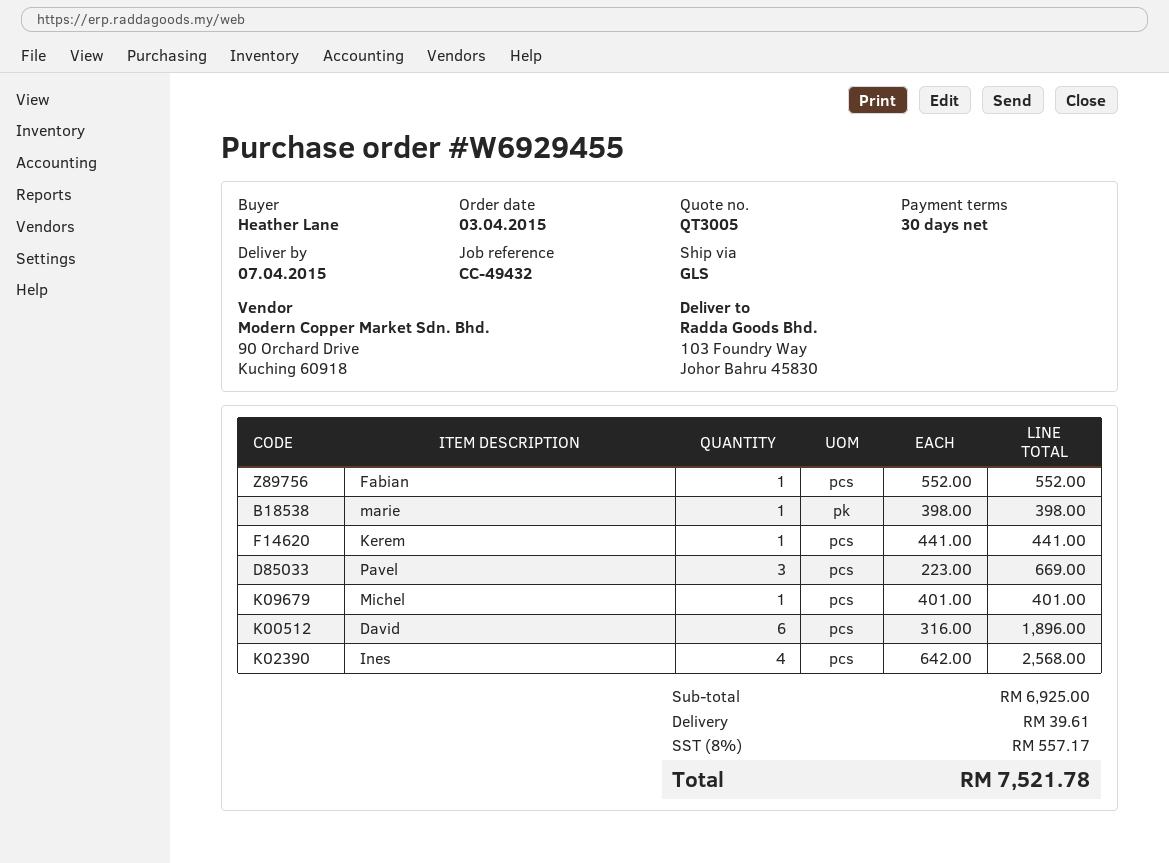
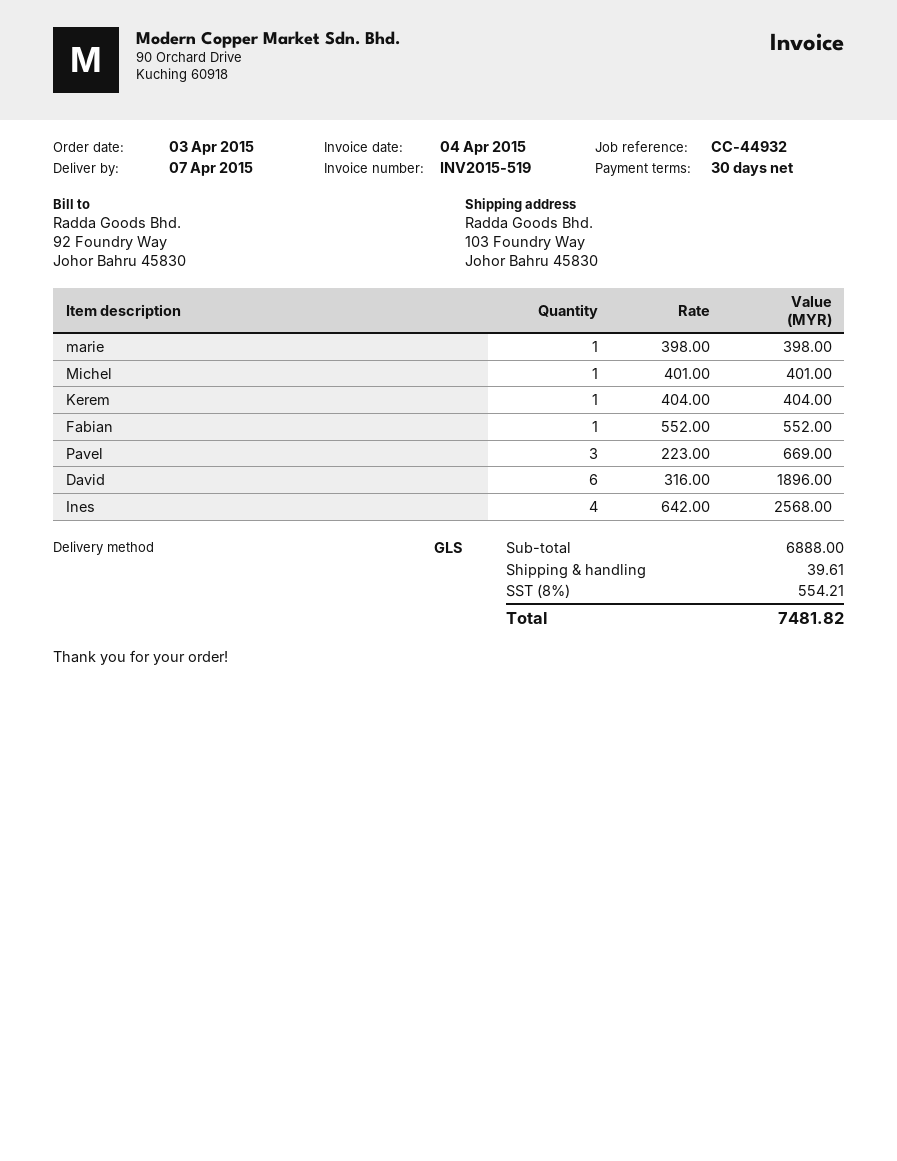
reference: CC-49432 -> CC-44932
Kerem: 1 x 441.00 = 441.00 -> 1 x 404.00 = 404.00
subtotal: 6925.00 -> 6888.00
tax: 8% = 557.17 -> 8% = 554.21
total: 7521.78 -> 7481.82

